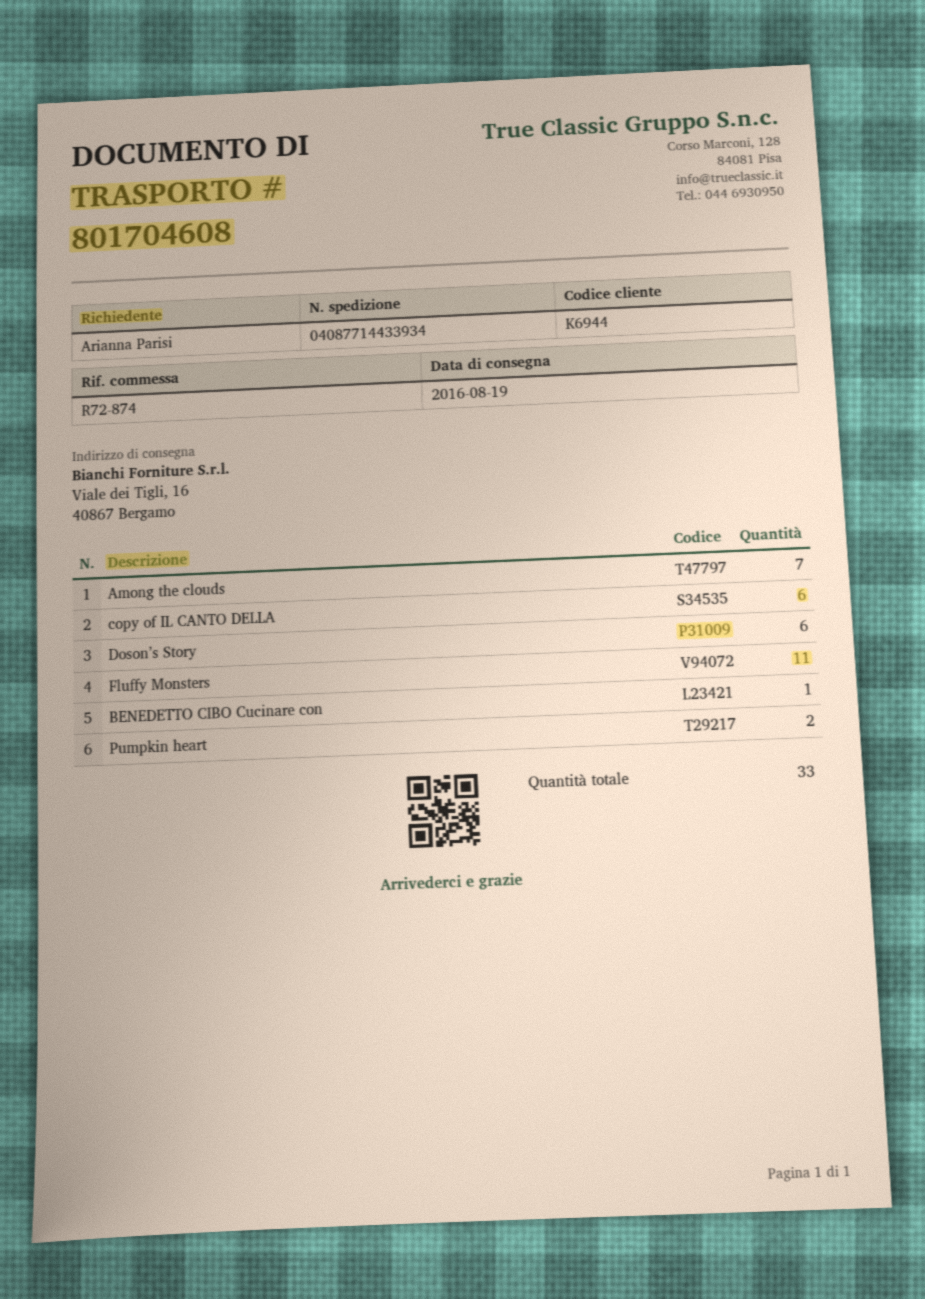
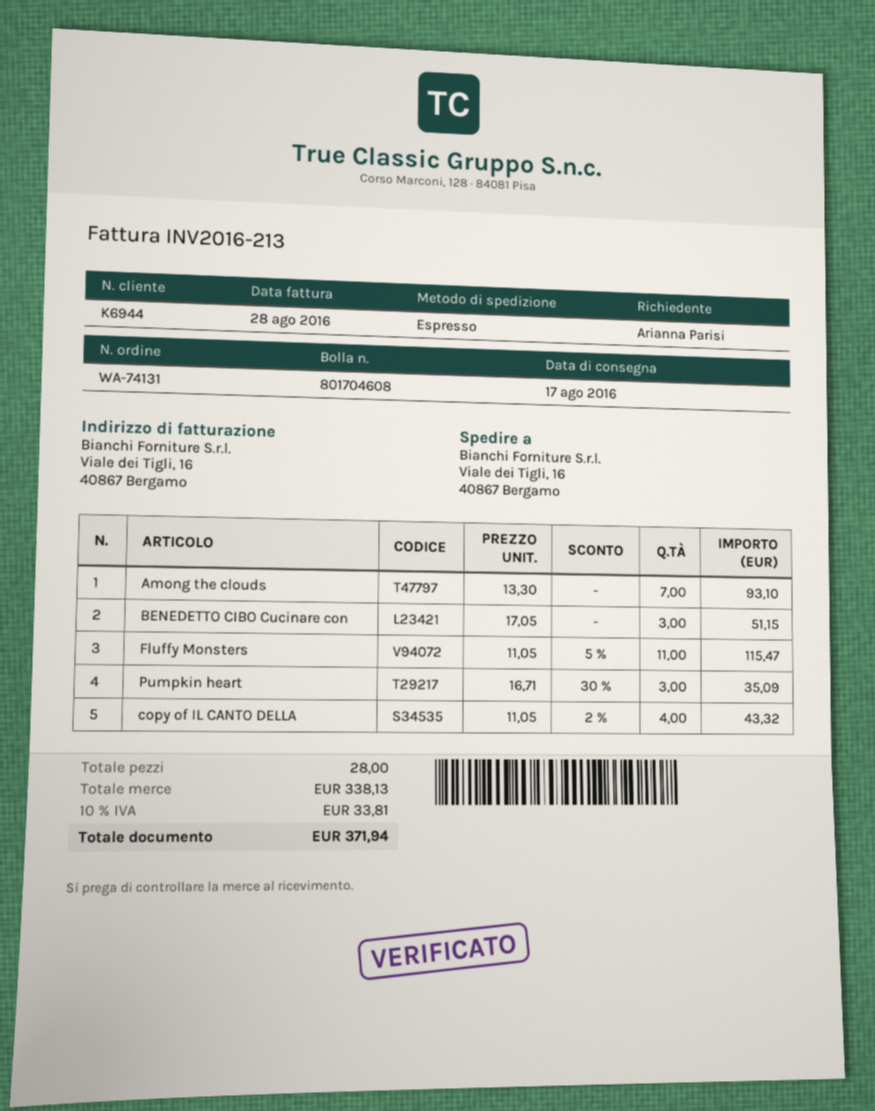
delivery date: 2016-08-19 -> 2016-08-17
copy of IL CANTO DELLA: 6 -> 4
Doson’s Story: 6 -> none
BENEDETTO CIBO Cucinare con: 1 -> 3
Pumpkin heart: 2 -> 3
total quantity: 33 -> 28

